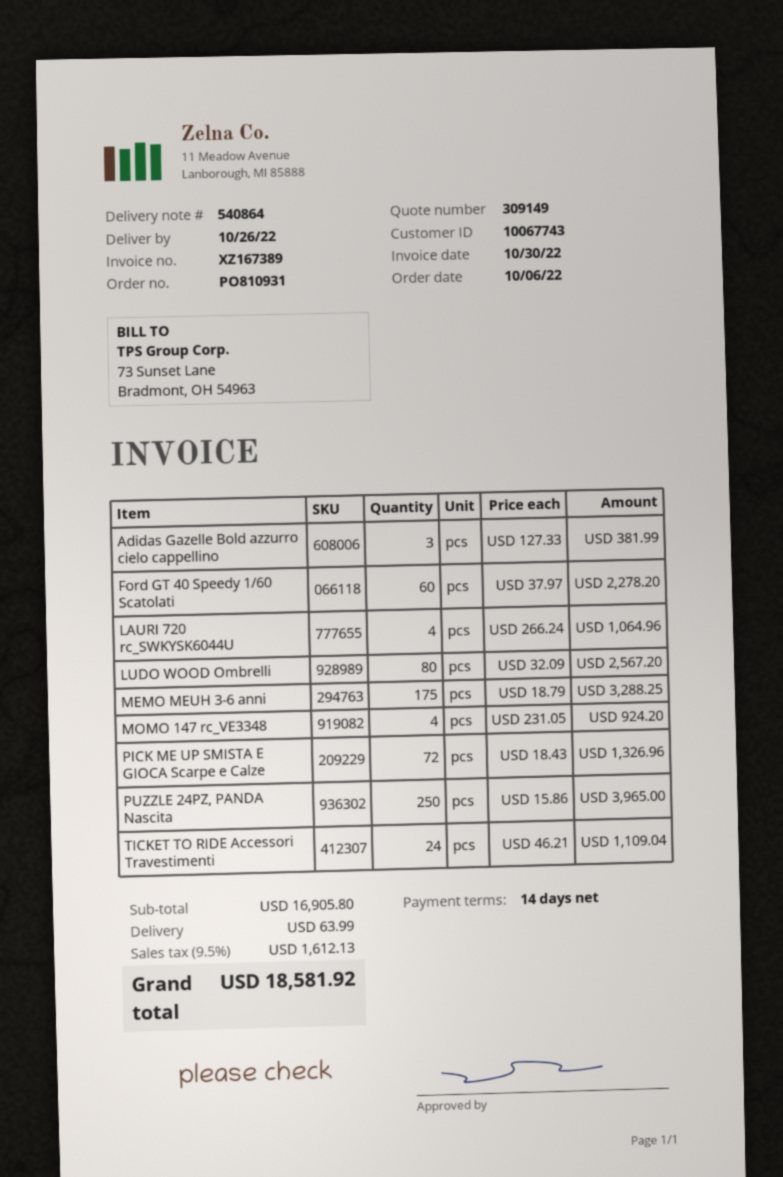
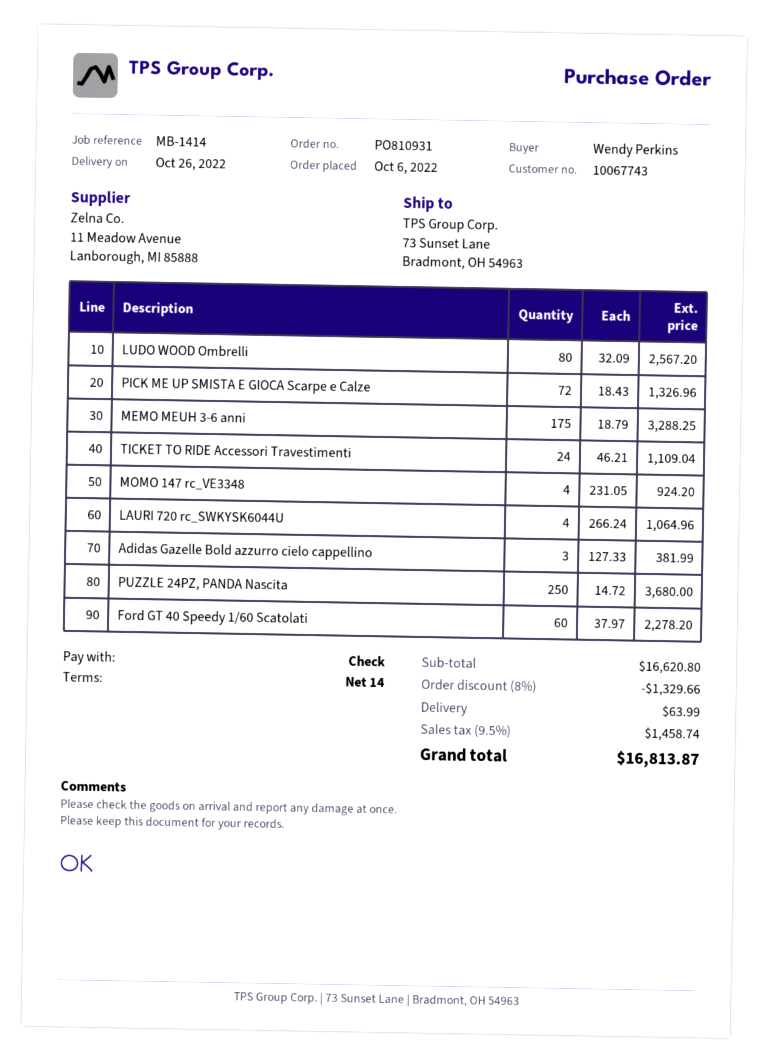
PUZZLE 24PZ, PANDA Nascita: 250 x 15.86 = 3965.00 -> 250 x 14.72 = 3680.00
subtotal: 16905.80 -> 16620.80
discount: none -> 8% = 1329.66
tax: 9.5% = 1612.13 -> 9.5% = 1458.74
total: 18581.92 -> 16813.87

